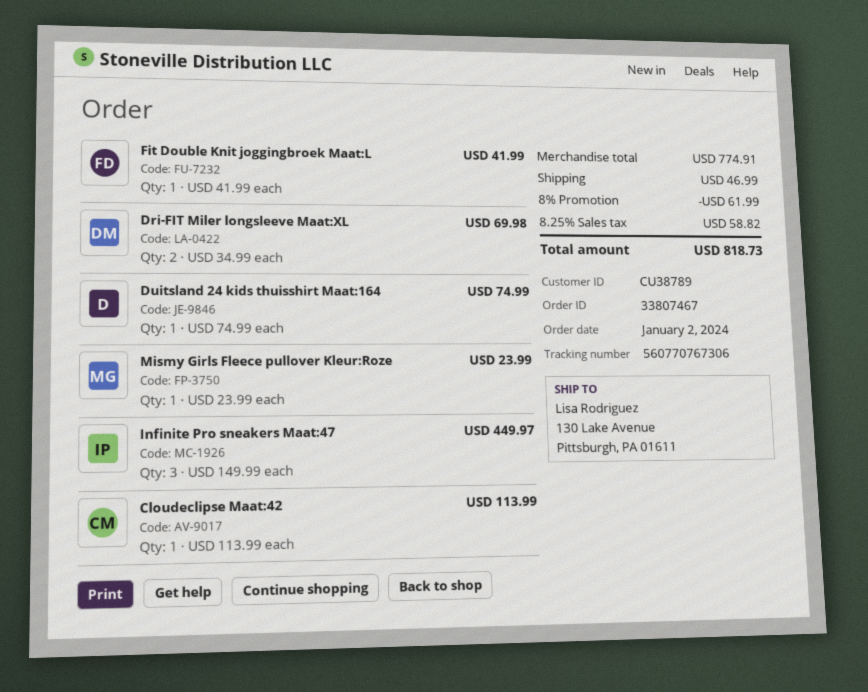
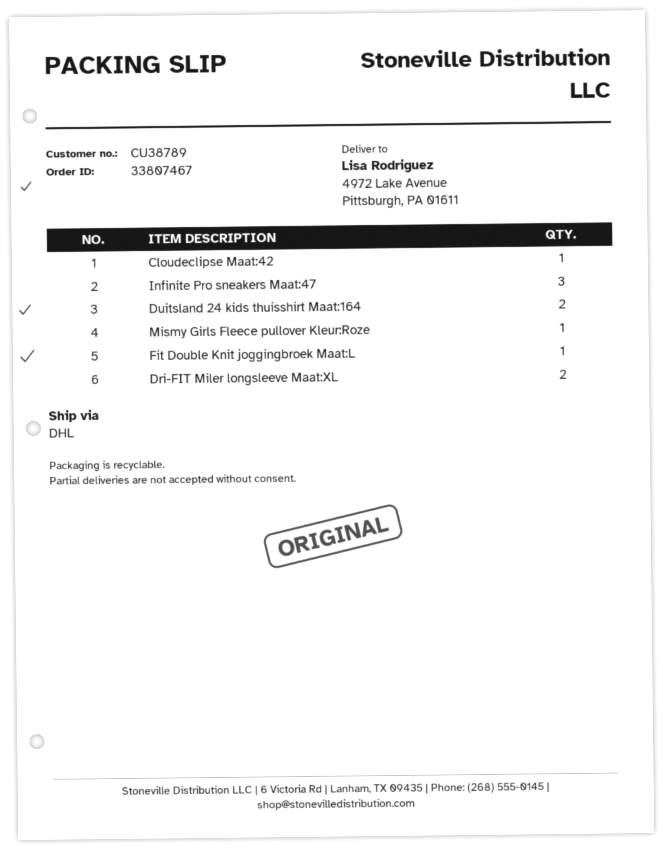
ship to: 130 Lake Avenue, Pittsburgh, PA 01611 -> 4972 Lake Avenue, Pittsburgh, PA 01611
Duitsland 24 kids thuisshirt Maat:164: 1 -> 2

